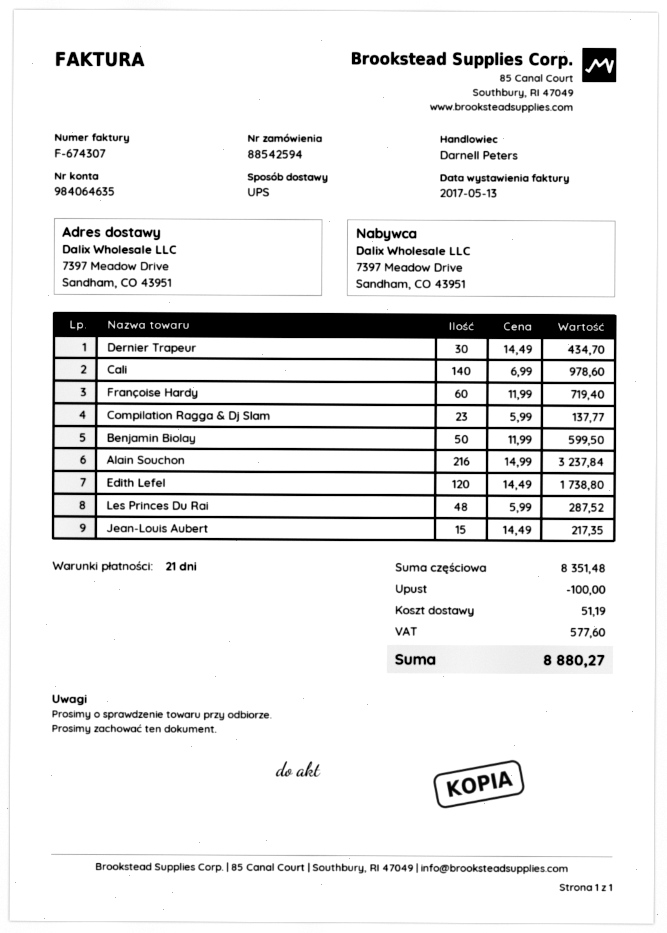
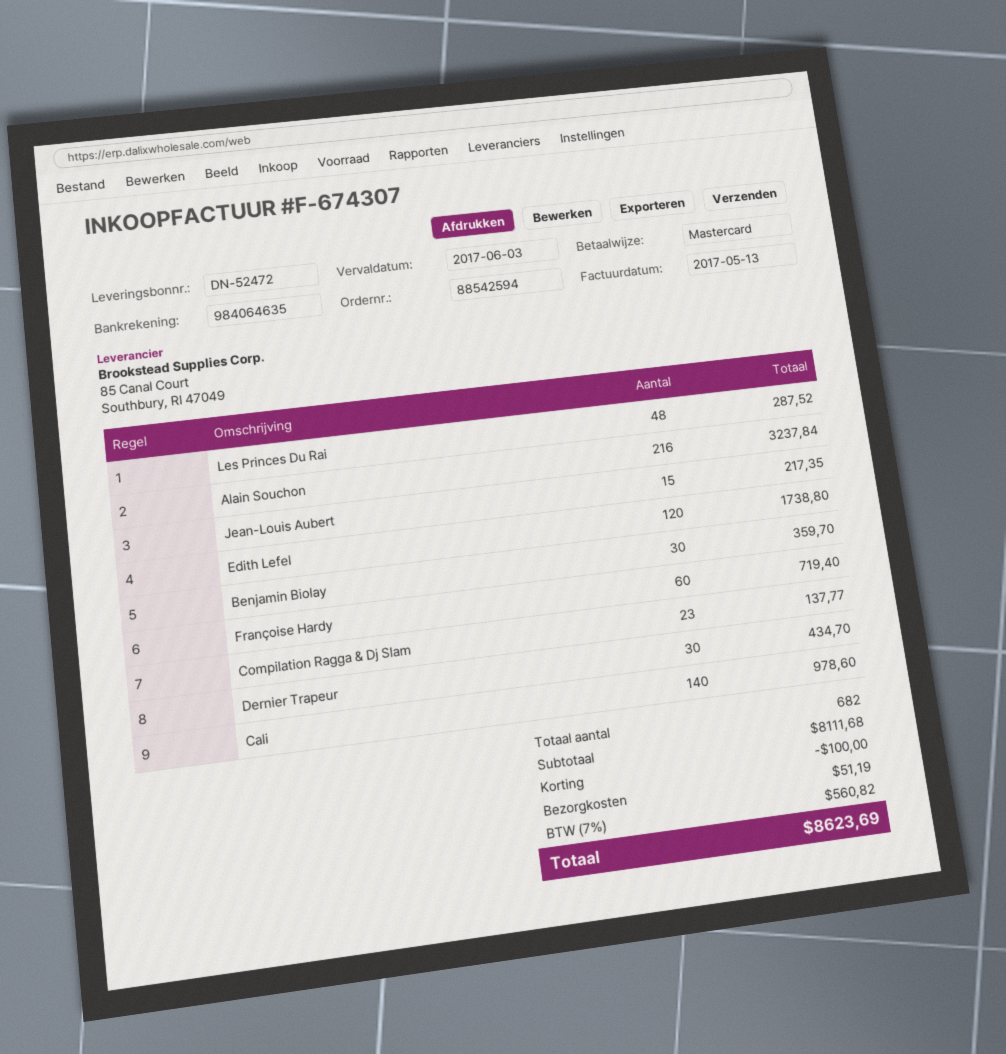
Benjamin Biolay: 50 for 599.50 -> 30 for 359.70
subtotal: 8351.48 -> 8111.68
tax: 577.60 -> 560.82
total: 8880.27 -> 8623.69

